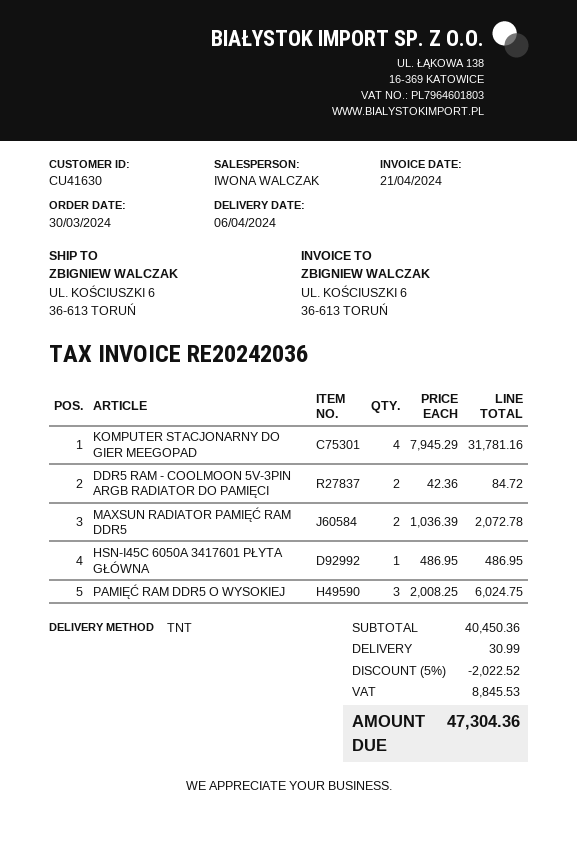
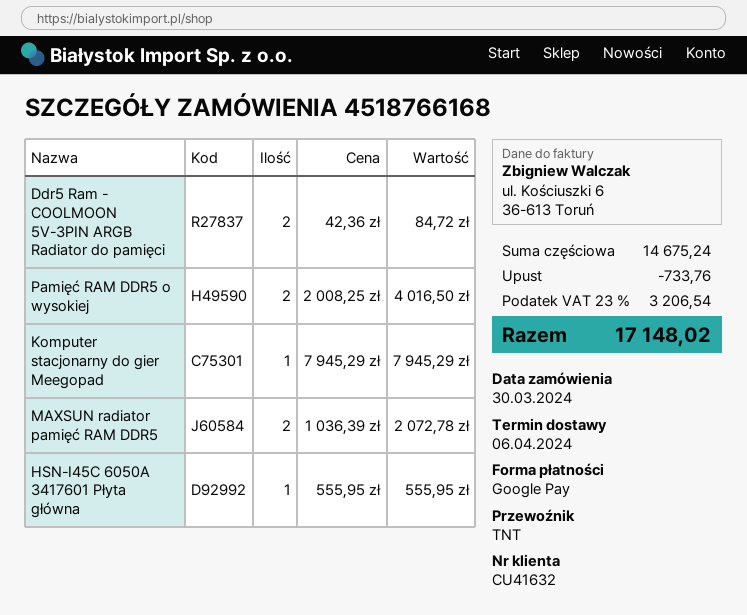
customer number: CU41630 -> CU41632
KOMPUTER STACJONARNY DO GIER MEEGOPAD: 4 x 7945.29 = 31781.16 -> 1 x 7945.29 = 7945.29
HSN-I45C 6050A 3417601 PŁYTA GŁÓWNA: 1 x 486.95 = 486.95 -> 1 x 555.95 = 555.95
PAMIĘĆ RAM DDR5 O WYSOKIEJ: 3 x 2008.25 = 6024.75 -> 2 x 2008.25 = 4016.50
subtotal: 40450.36 -> 14675.24
discount: 2022.52 -> 733.76
shipping: 30.99 -> none
tax: 8845.53 -> 3206.54
total: 47304.36 -> 17148.02

